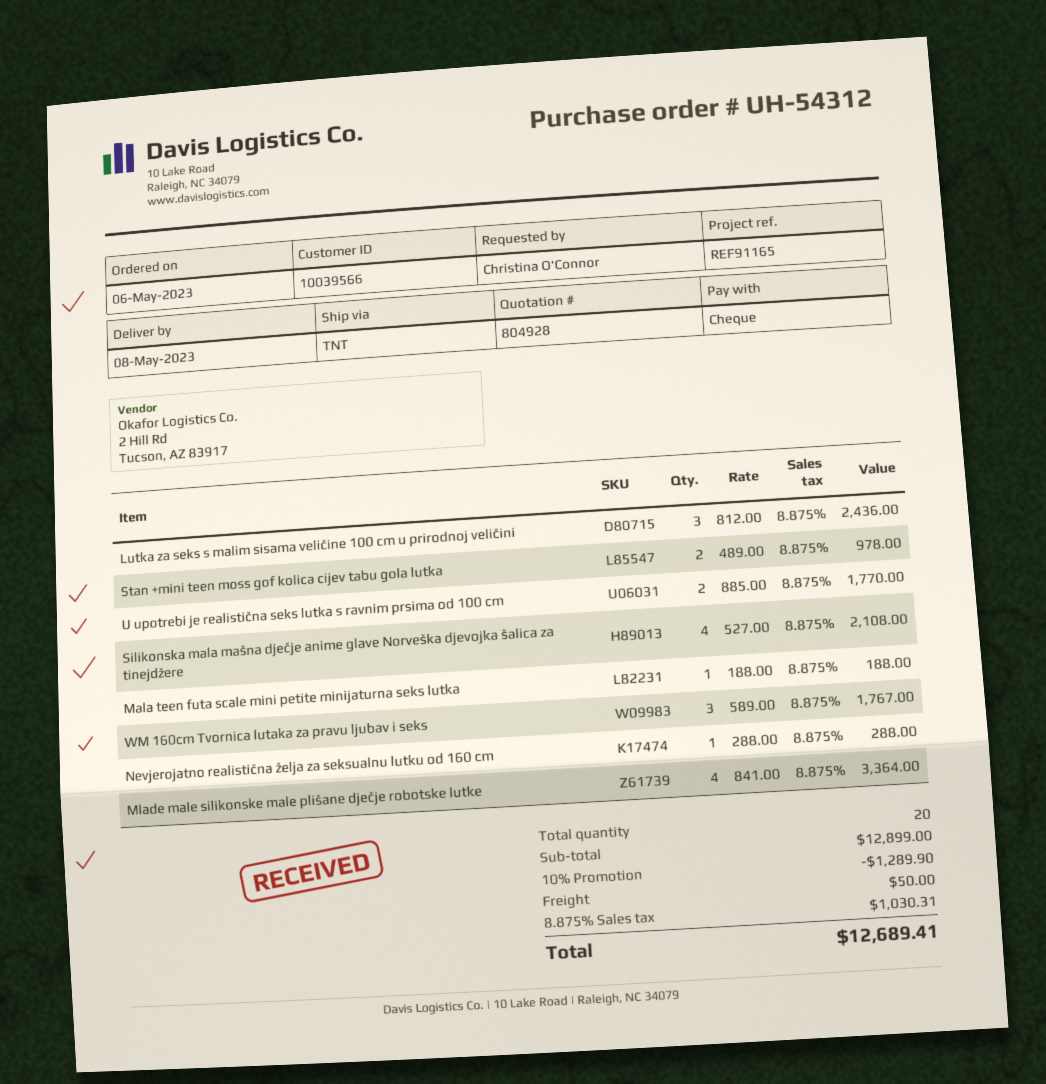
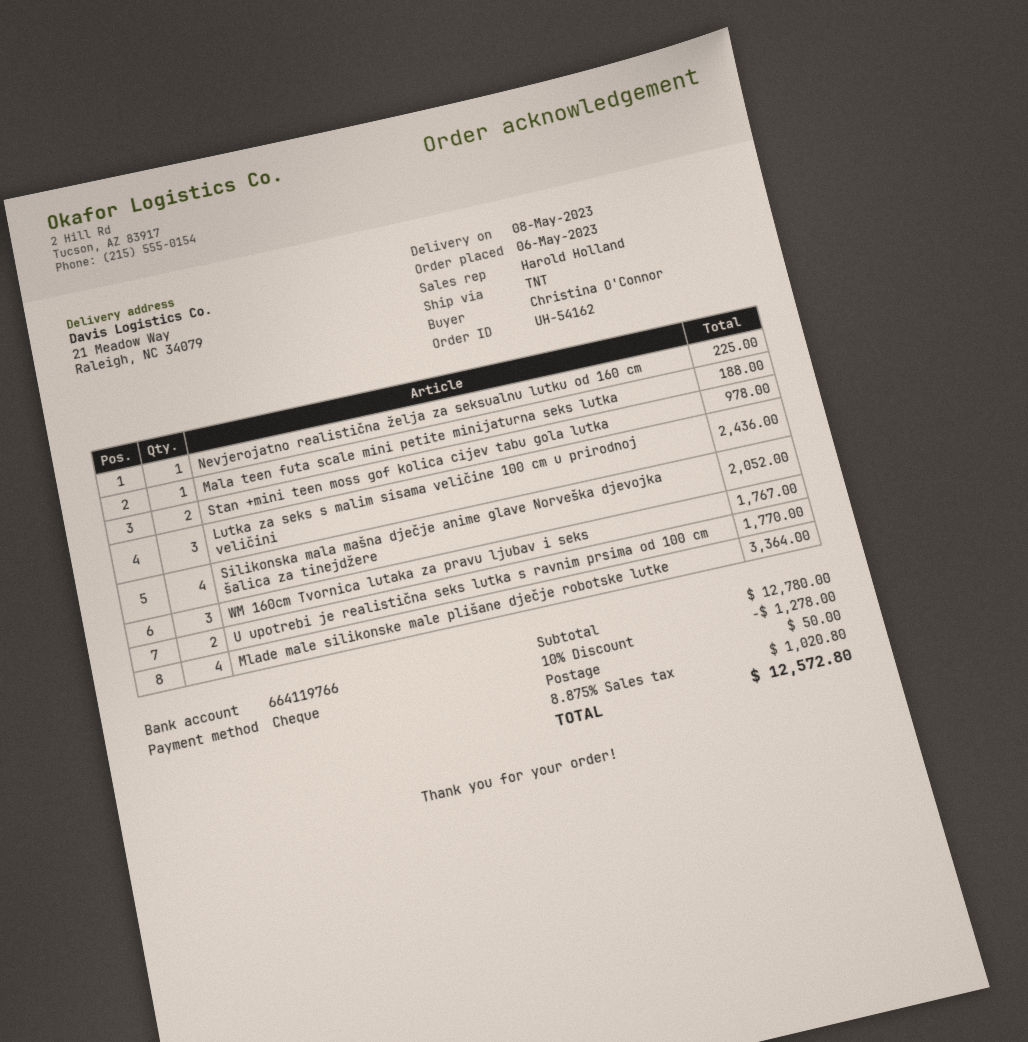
order number: UH-54312 -> UH-54162
Silikonska mala mašna dječje anime glave Norveška djevojka šalica za tinejdžere: 4 for 2108.00 -> 4 for 2052.00
Nevjerojatno realistična želja za seksualnu lutku od 160 cm: 1 for 288.00 -> 1 for 225.00
subtotal: 12899.00 -> 12780.00
discount: 10% = 1289.90 -> 10% = 1278.00
tax: 8.875% = 1030.31 -> 8.875% = 1020.80
total: 12689.41 -> 12572.80

